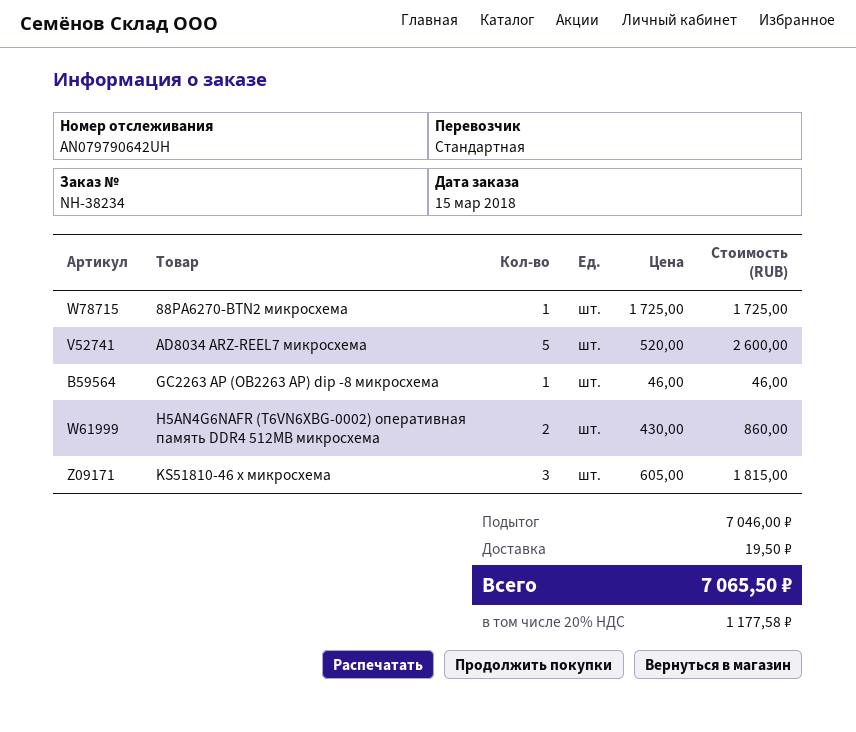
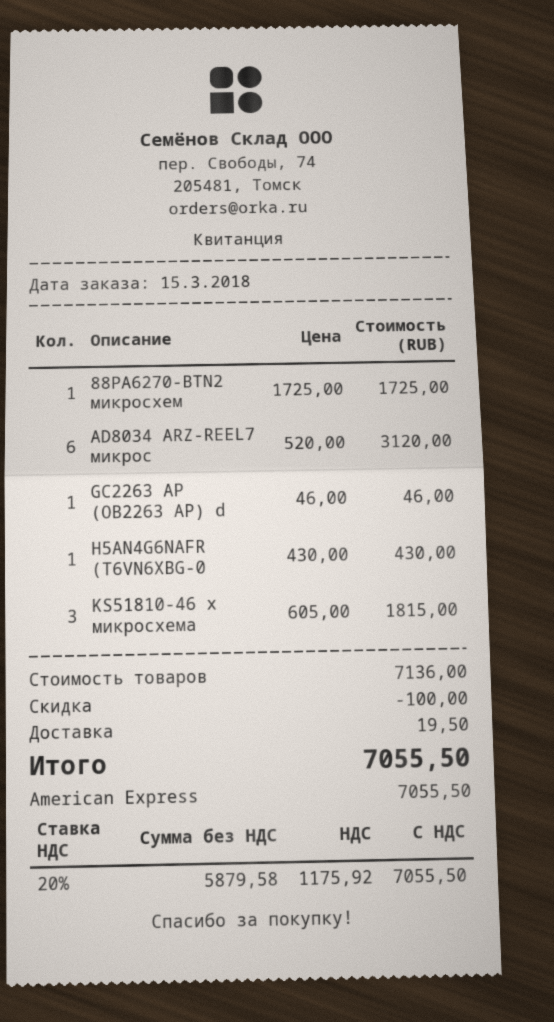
AD8034 ARZ-REEL7 микросхема: 5 x 520.00 = 2600.00 -> 6 x 520.00 = 3120.00
H5AN4G6NAFR (T6VN6XBG-0002) оперативная память DDR4 512MB микросхема: 2 x 430.00 = 860.00 -> 1 x 430.00 = 430.00
subtotal: 7046.00 -> 7136.00
discount: none -> 100.00
tax: 20% = 1177.58 -> 20% = 1175.92
total: 7065.50 -> 7055.50

